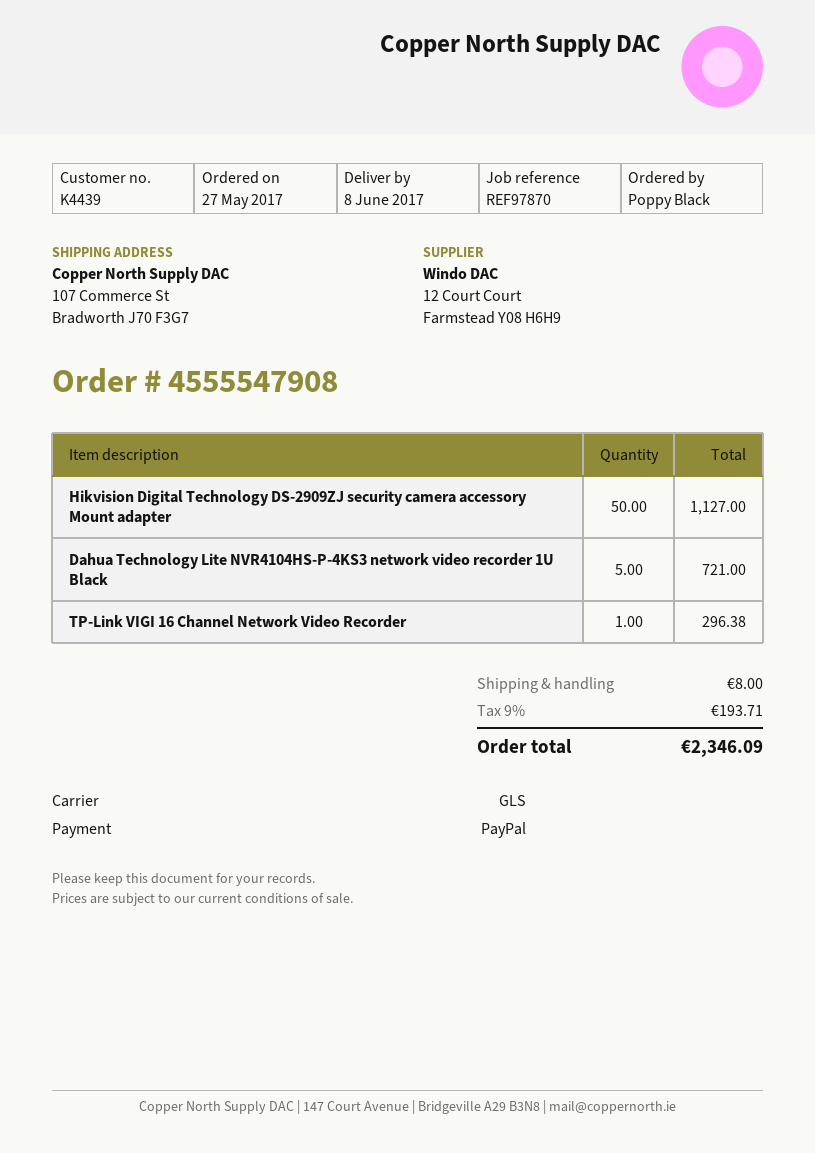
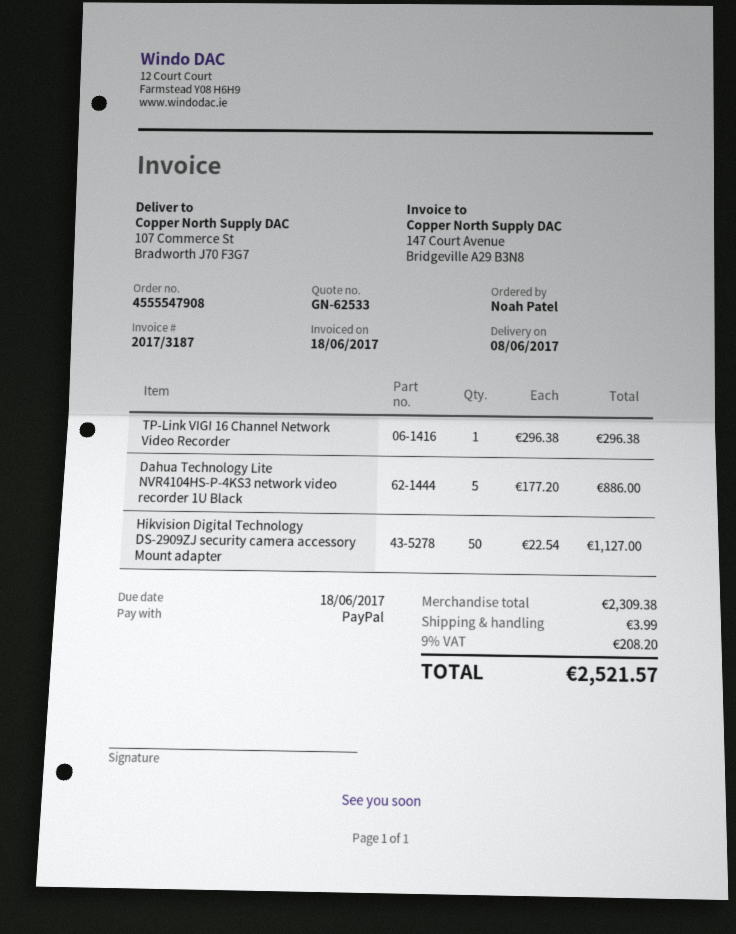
ordered by: Poppy Black -> Noah Patel
Dahua Technology Lite NVR4104HS-P-4KS3 network video recorder 1U Black: 5 for 721.00 -> 5 for 886.00
shipping: 8.00 -> 3.99
tax: 9% = 193.71 -> 9% = 208.20
total: 2346.09 -> 2521.57

